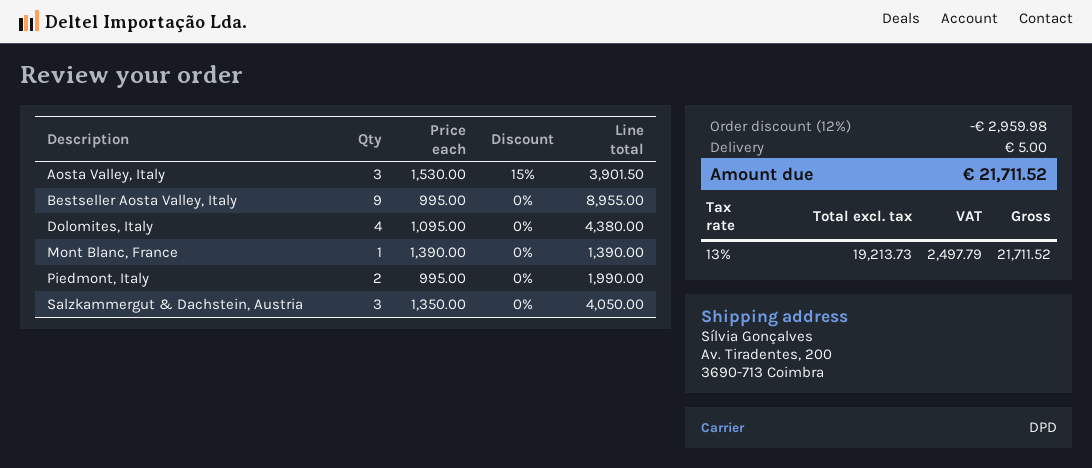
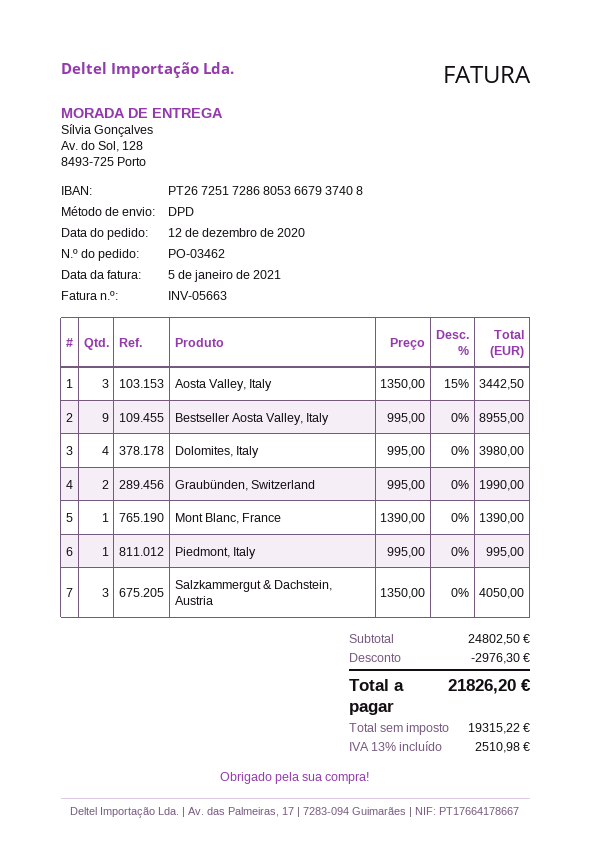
ship to: Av. Tiradentes, 200, 3690-713 Coimbra -> Av. do Sol, 128, 8493-725 Porto
Aosta Valley, Italy: 3 x 1530.00 - 15% = 3901.50 -> 3 x 1350.00 - 15% = 3442.50
Dolomites, Italy: 4 x 1095.00 = 4380.00 -> 4 x 995.00 = 3980.00
Piedmont, Italy: 2 x 995.00 = 1990.00 -> 1 x 995.00 = 995.00
Graubünden, Switzerland: none -> 2 x 995.00 = 1990.00
discount: 2959.98 -> 2976.30
shipping: 5.00 -> none
net: 19213.73 -> 19315.22
tax: 13% = 2497.79 -> 13% = 2510.98
total: 21711.52 -> 21826.20

